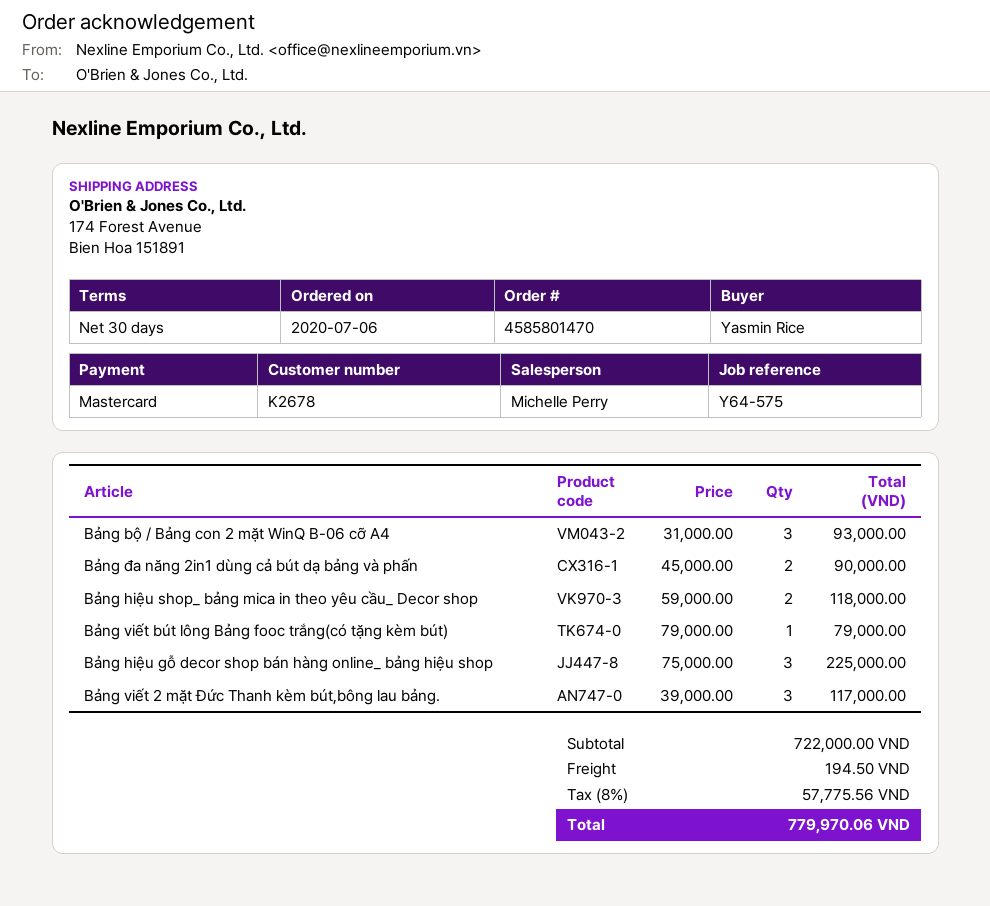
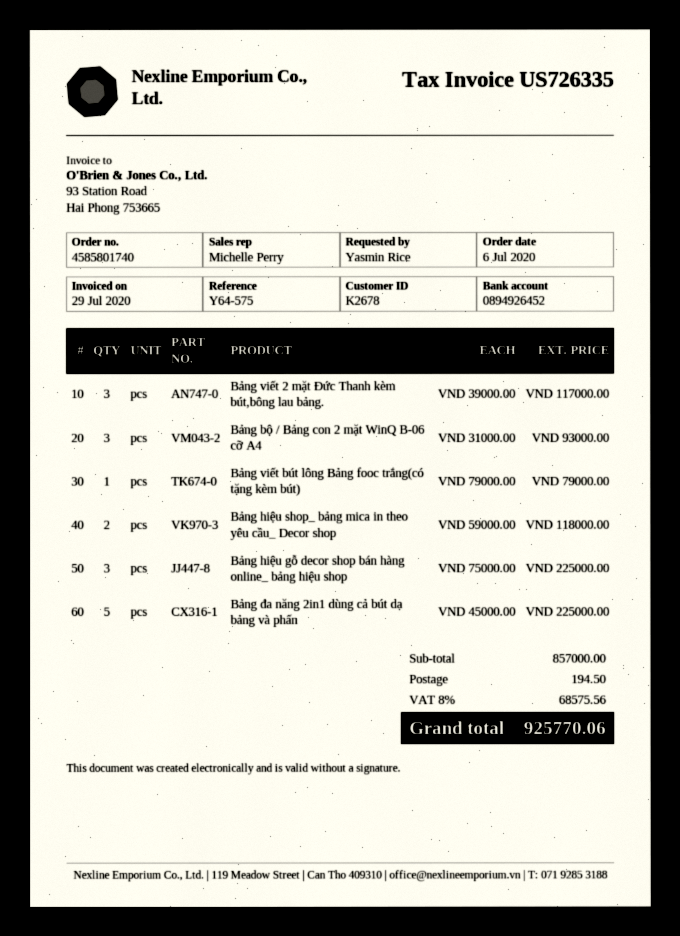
order number: 4585801470 -> 4585801740
Bảng đa năng 2in1 dùng cả bút dạ bảng và phấn: 2 x 45000.00 = 90000.00 -> 5 x 45000.00 = 225000.00
subtotal: 722000.00 -> 857000.00
tax: 8% = 57775.56 -> 8% = 68575.56
total: 779970.06 -> 925770.06

